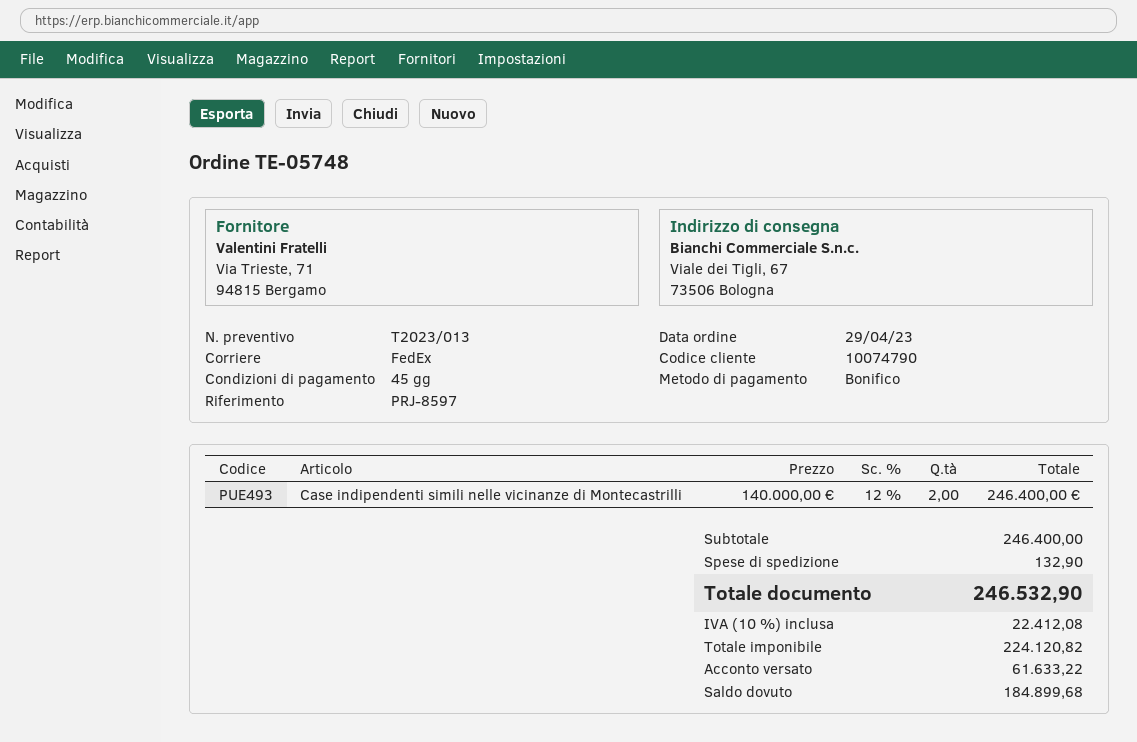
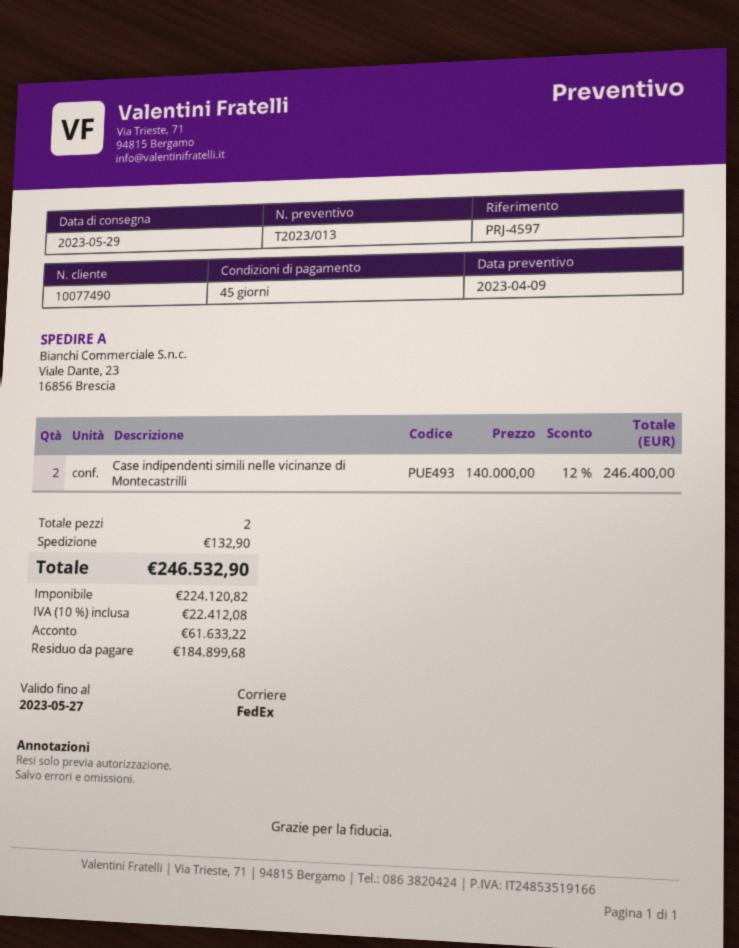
customer number: 10074790 -> 10077490
reference: PRJ-8597 -> PRJ-4597
ship to: Viale dei Tigli, 67, 73506 Bologna -> Viale Dante, 23, 16856 Brescia

